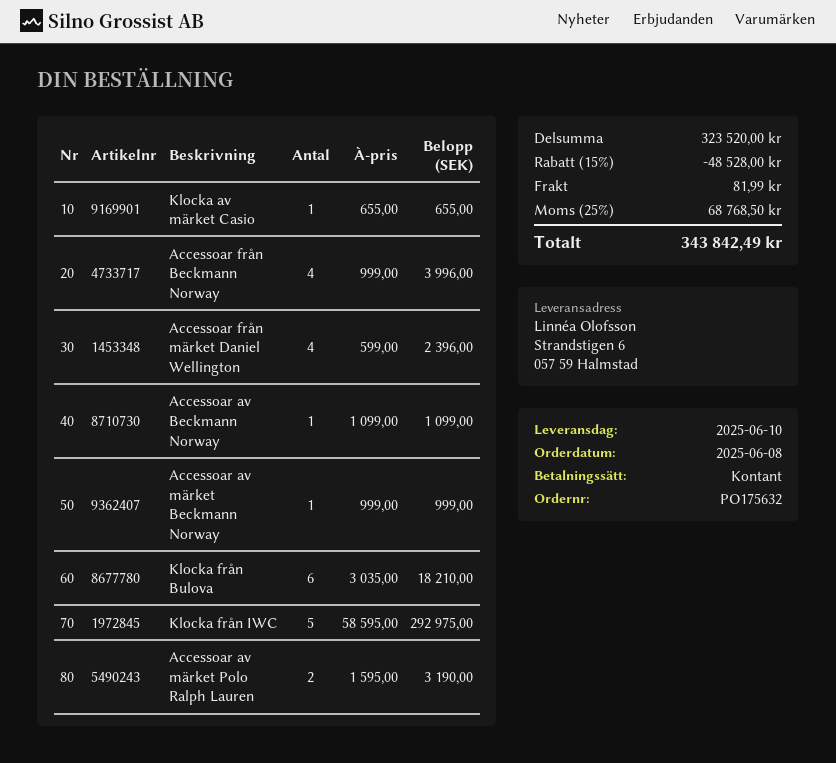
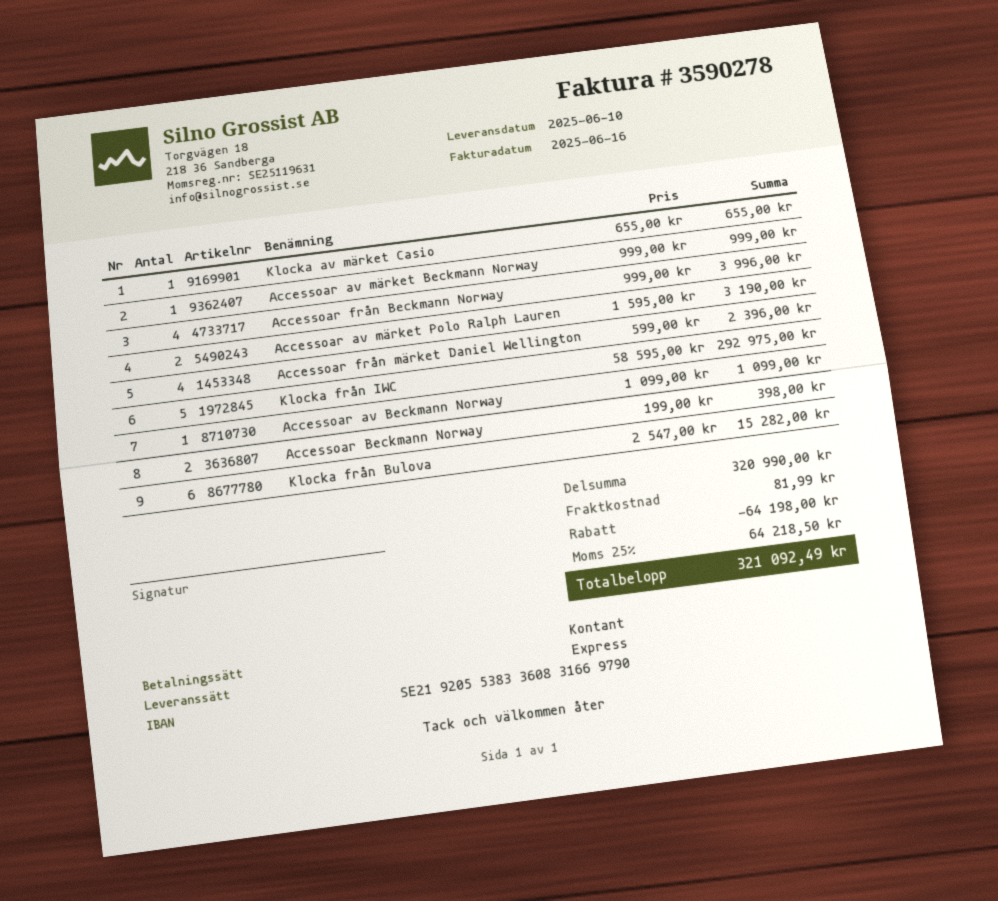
Klocka från Bulova: 6 x 3035.00 = 18210.00 -> 6 x 2547.00 = 15282.00
Accessoar Beckmann Norway: none -> 2 x 199.00 = 398.00
subtotal: 323520.00 -> 320990.00
discount: 48528.00 -> 64198.00
tax: 25% = 68768.50 -> 25% = 64218.50
total: 343842.49 -> 321092.49

